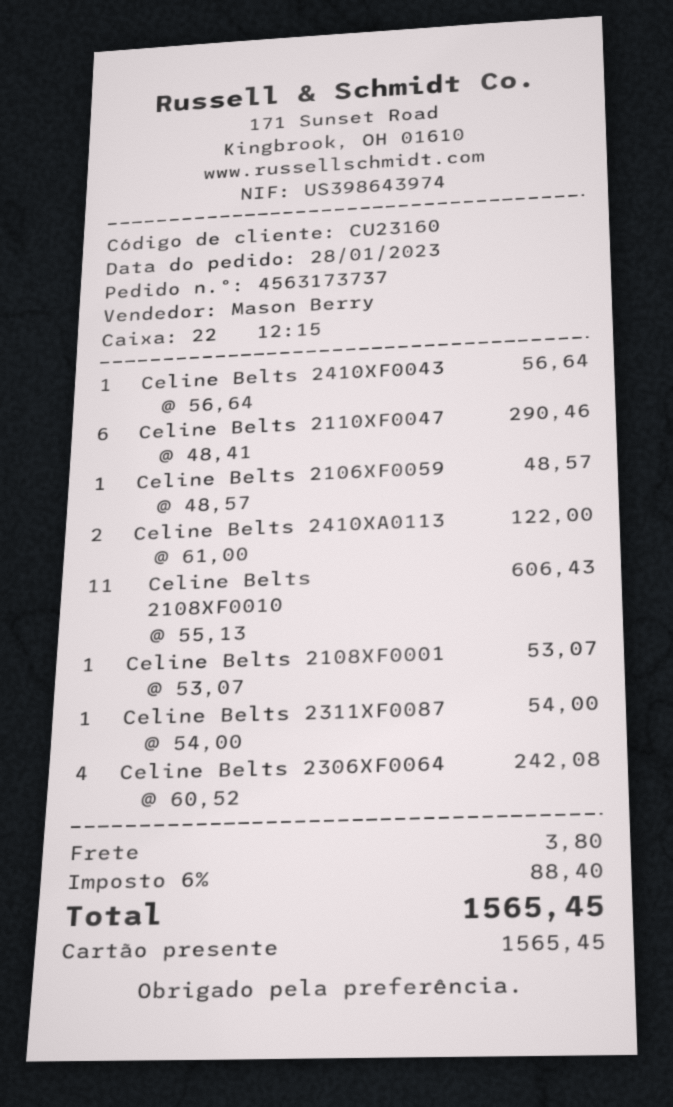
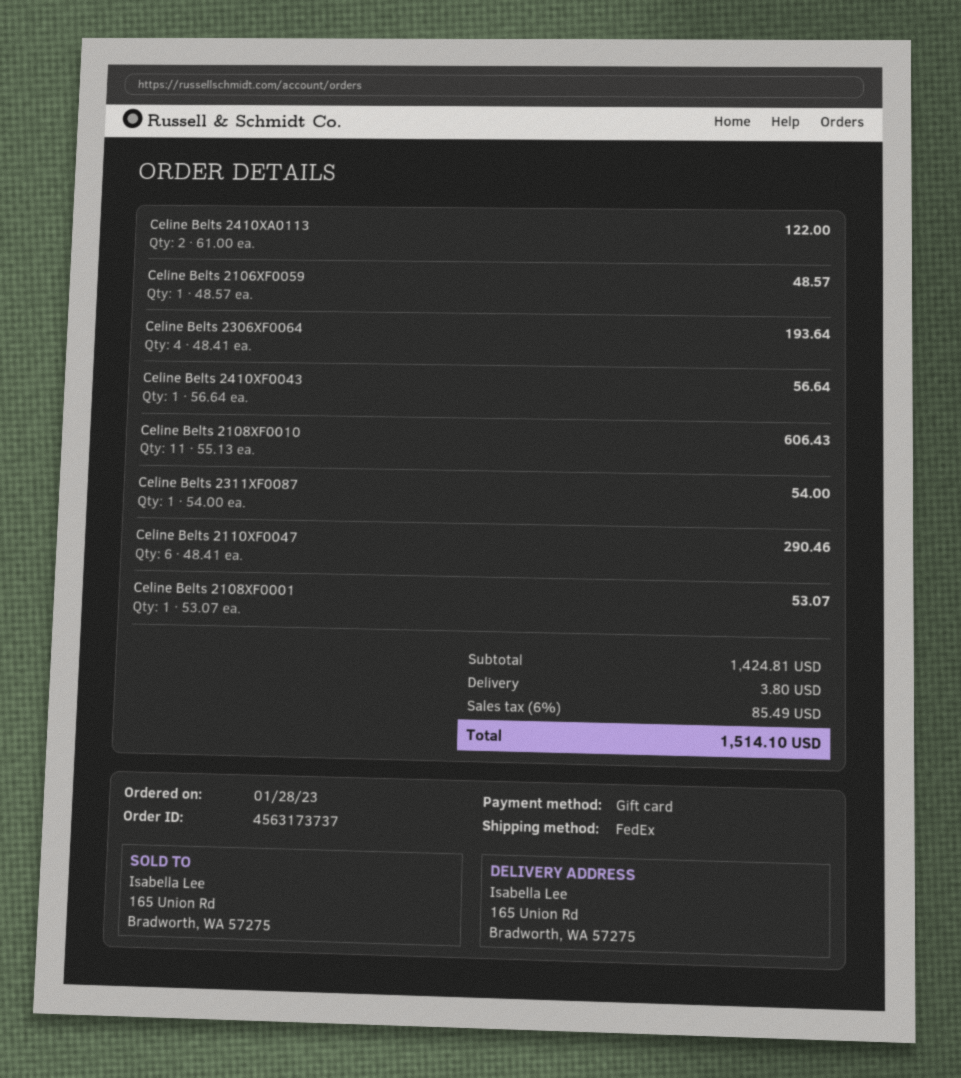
Celine Belts 2306XF0064: 4 x 60.52 = 242.08 -> 4 x 48.41 = 193.64
tax: 6% = 88.40 -> 6% = 85.49
total: 1565.45 -> 1514.10

